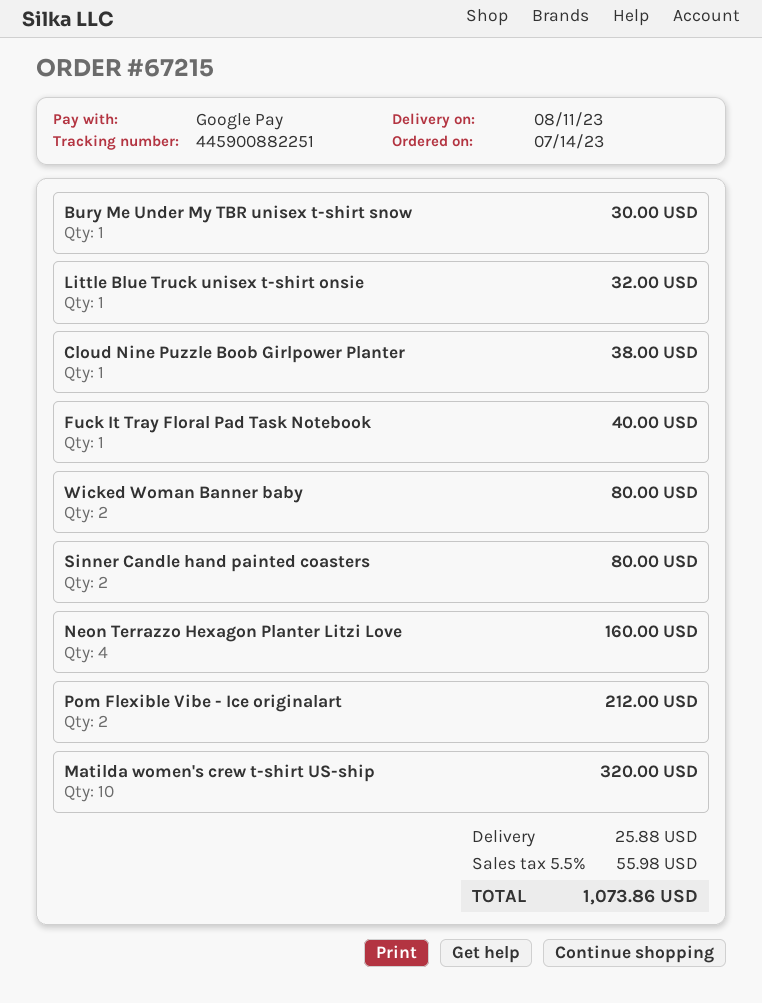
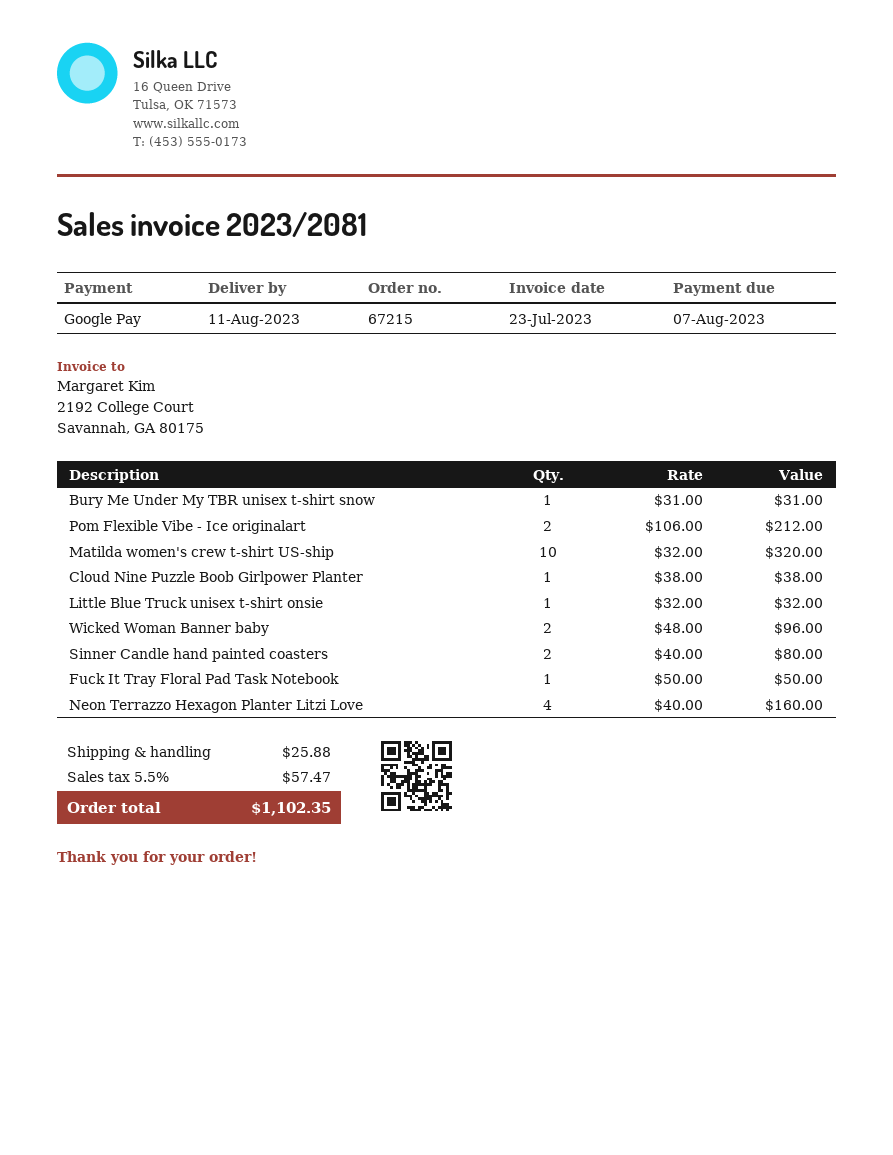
Bury Me Under My TBR unisex t-shirt snow: 1 for 30.00 -> 1 for 31.00
Fuck It Tray Floral Pad Task Notebook: 1 for 40.00 -> 1 for 50.00
Wicked Woman Banner baby: 2 for 80.00 -> 2 for 96.00
tax: 5.5% = 55.98 -> 5.5% = 57.47
total: 1073.86 -> 1102.35

